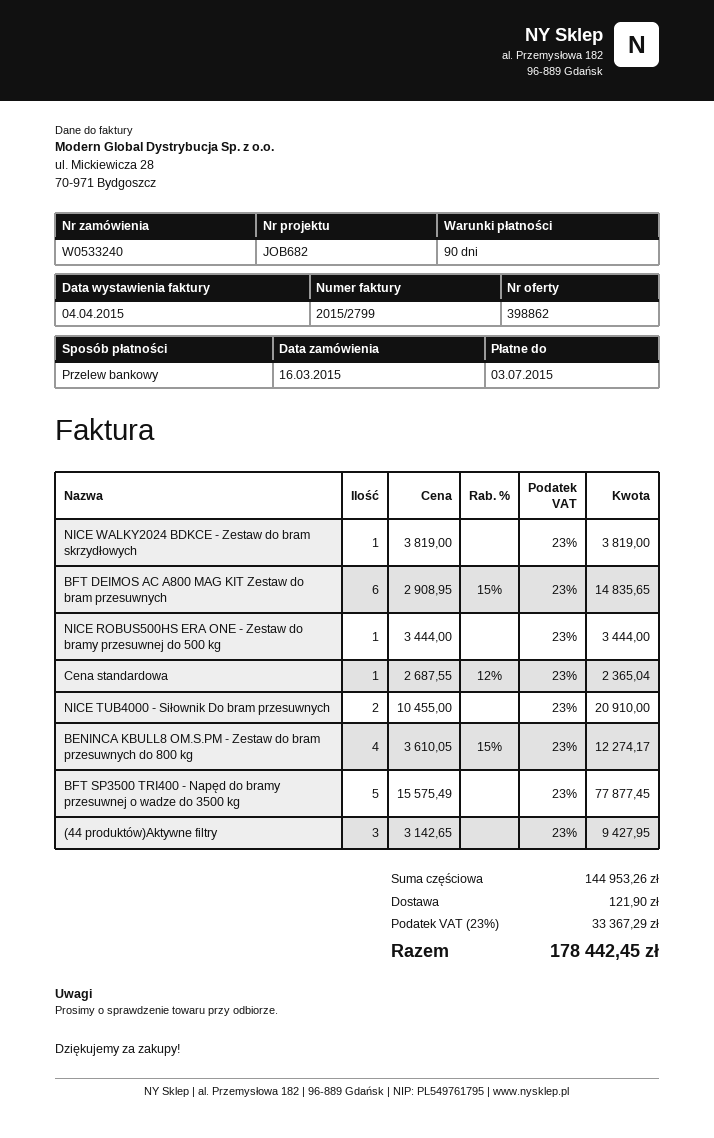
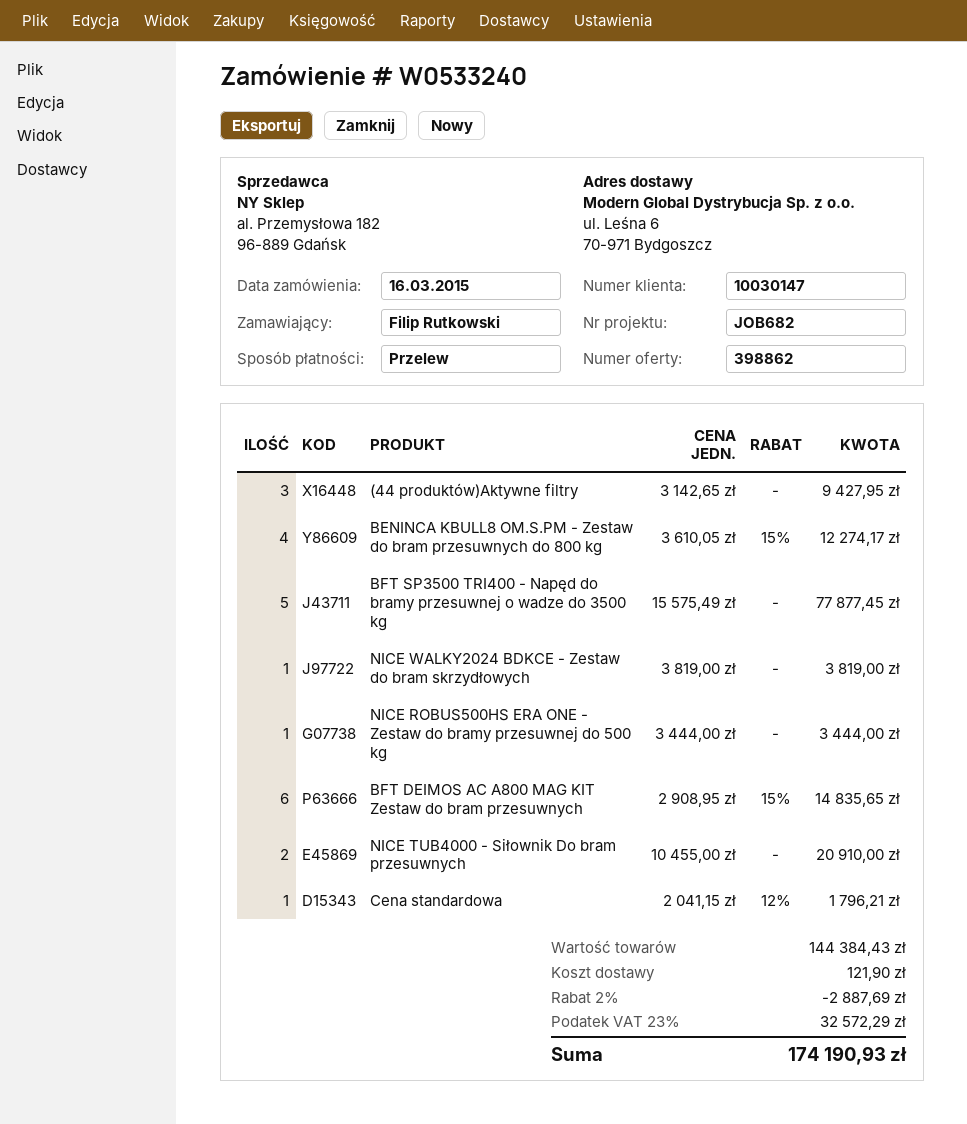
Cena standardowa: 1 x 2687.55 - 12% = 2365.04 -> 1 x 2041.15 - 12% = 1796.21
subtotal: 144953.26 -> 144384.43
discount: none -> 2% = 2887.69
tax: 23% = 33367.29 -> 23% = 32572.29
total: 178442.45 -> 174190.93

